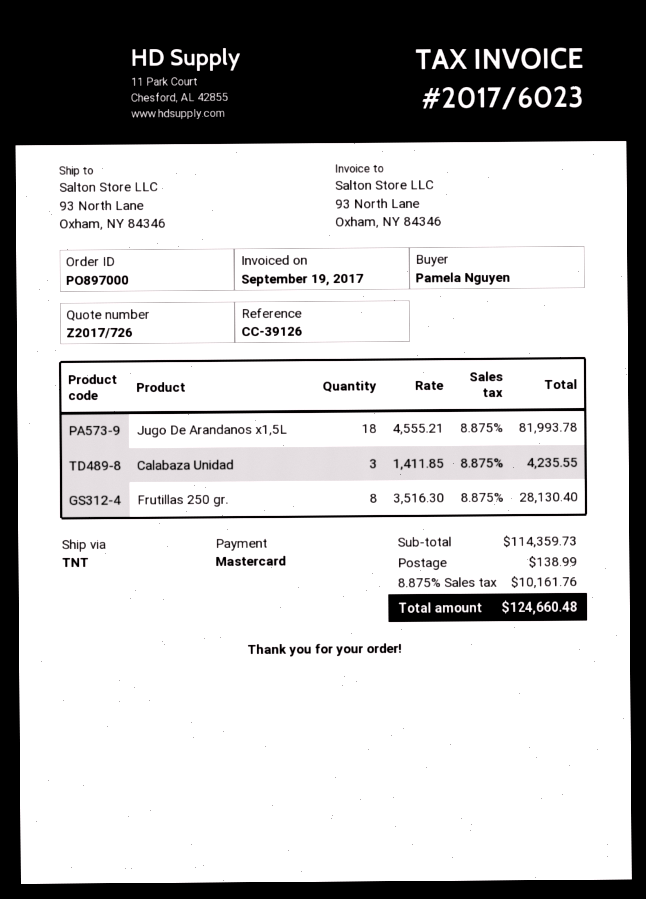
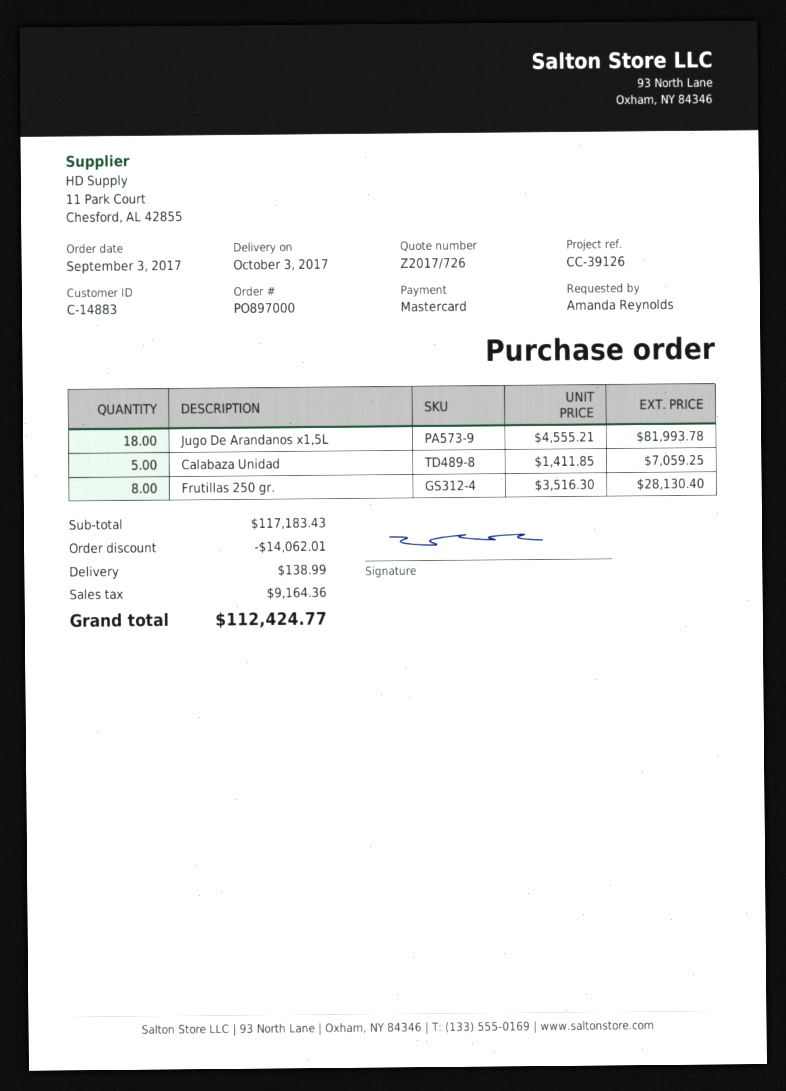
ordered by: Pamela Nguyen -> Amanda Reynolds
Calabaza Unidad: 3 x 1411.85 = 4235.55 -> 5 x 1411.85 = 7059.25
subtotal: 114359.73 -> 117183.43
discount: none -> 14062.01
tax: 10161.76 -> 9164.36
total: 124660.48 -> 112424.77

